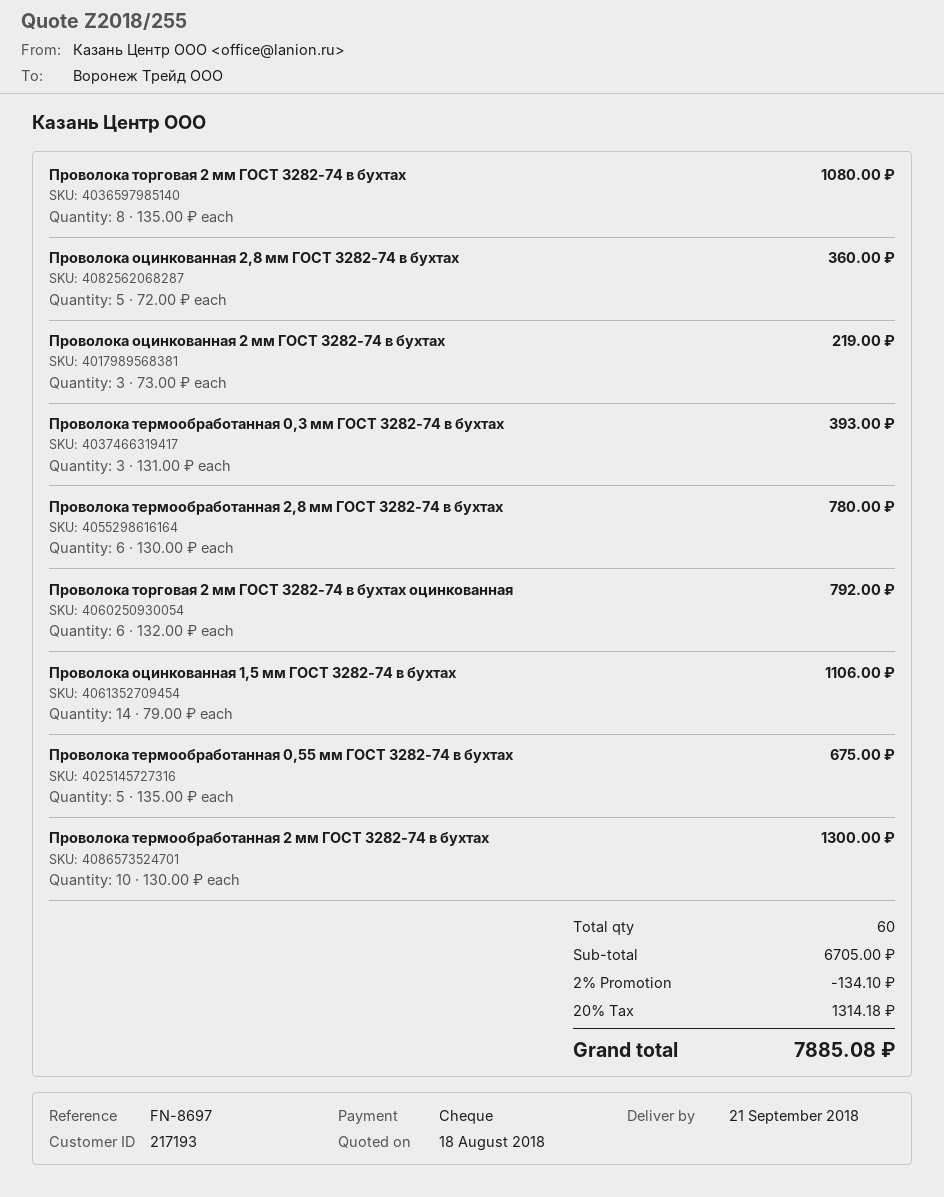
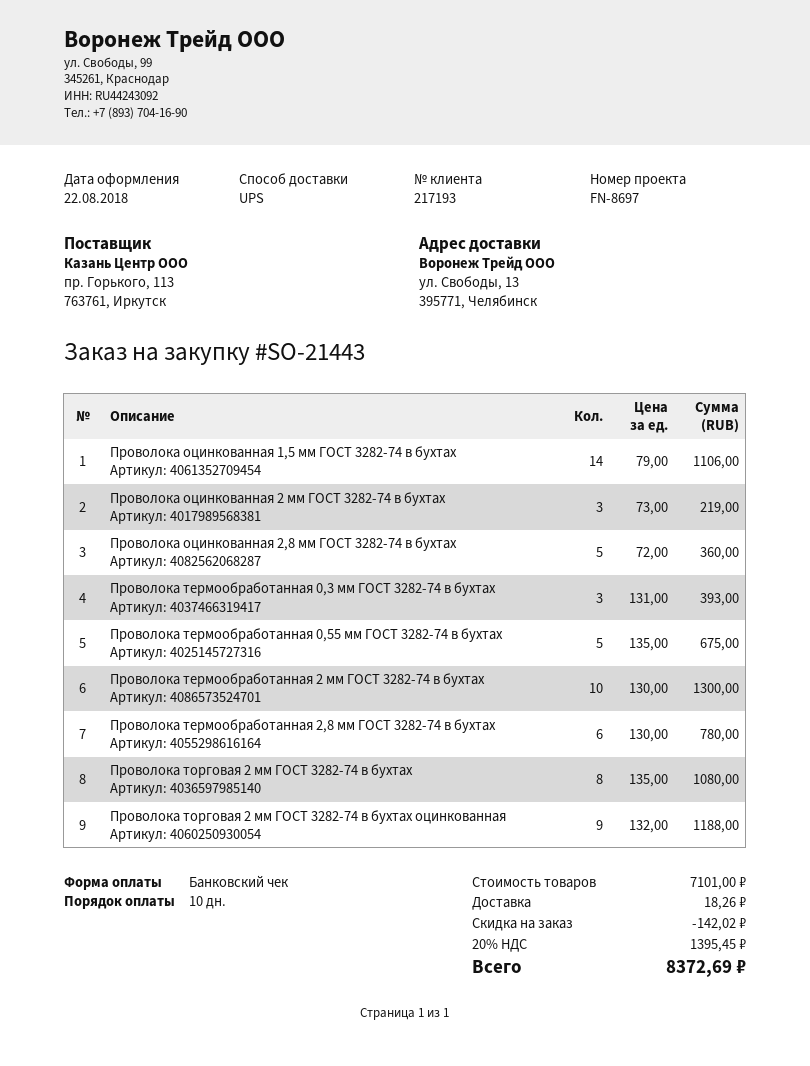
Проволока торговая 2 мм ГОСТ 3282-74 в бухтах оцинкованная: 6 x 132.00 = 792.00 -> 9 x 132.00 = 1188.00
subtotal: 6705.00 -> 7101.00
discount: 134.10 -> 142.02
shipping: none -> 18.26
tax: 20% = 1314.18 -> 20% = 1395.45
total: 7885.08 -> 8372.69

